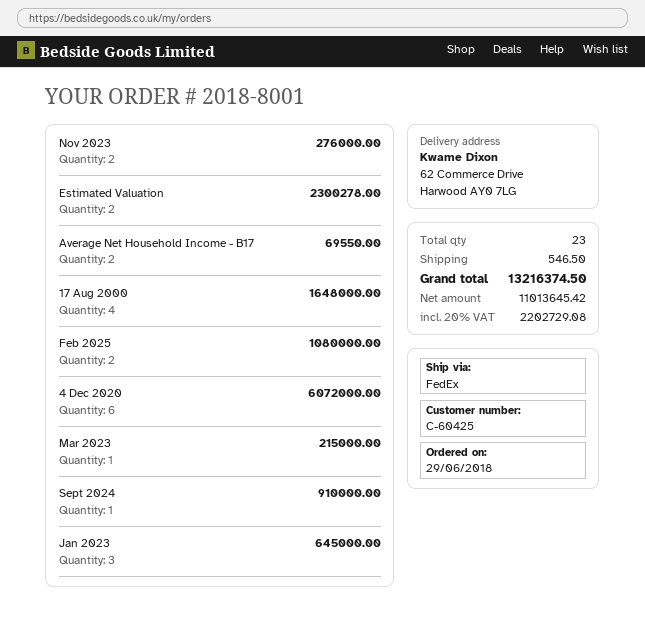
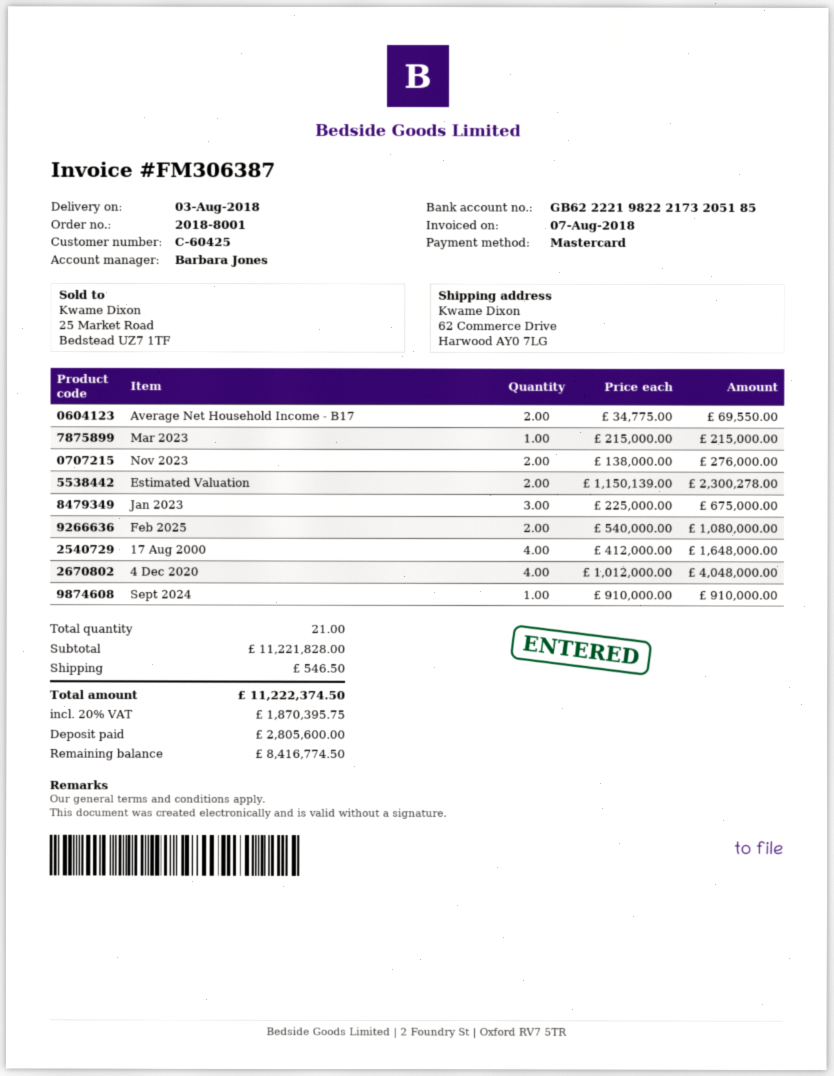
4 Dec 2020: 6 for 6072000.00 -> 4 for 4048000.00
Jan 2023: 3 for 645000.00 -> 3 for 675000.00
total quantity: 23 -> 21
tax: 20% = 2202729.08 -> 20% = 1870395.75
total: 13216374.50 -> 11222374.50

